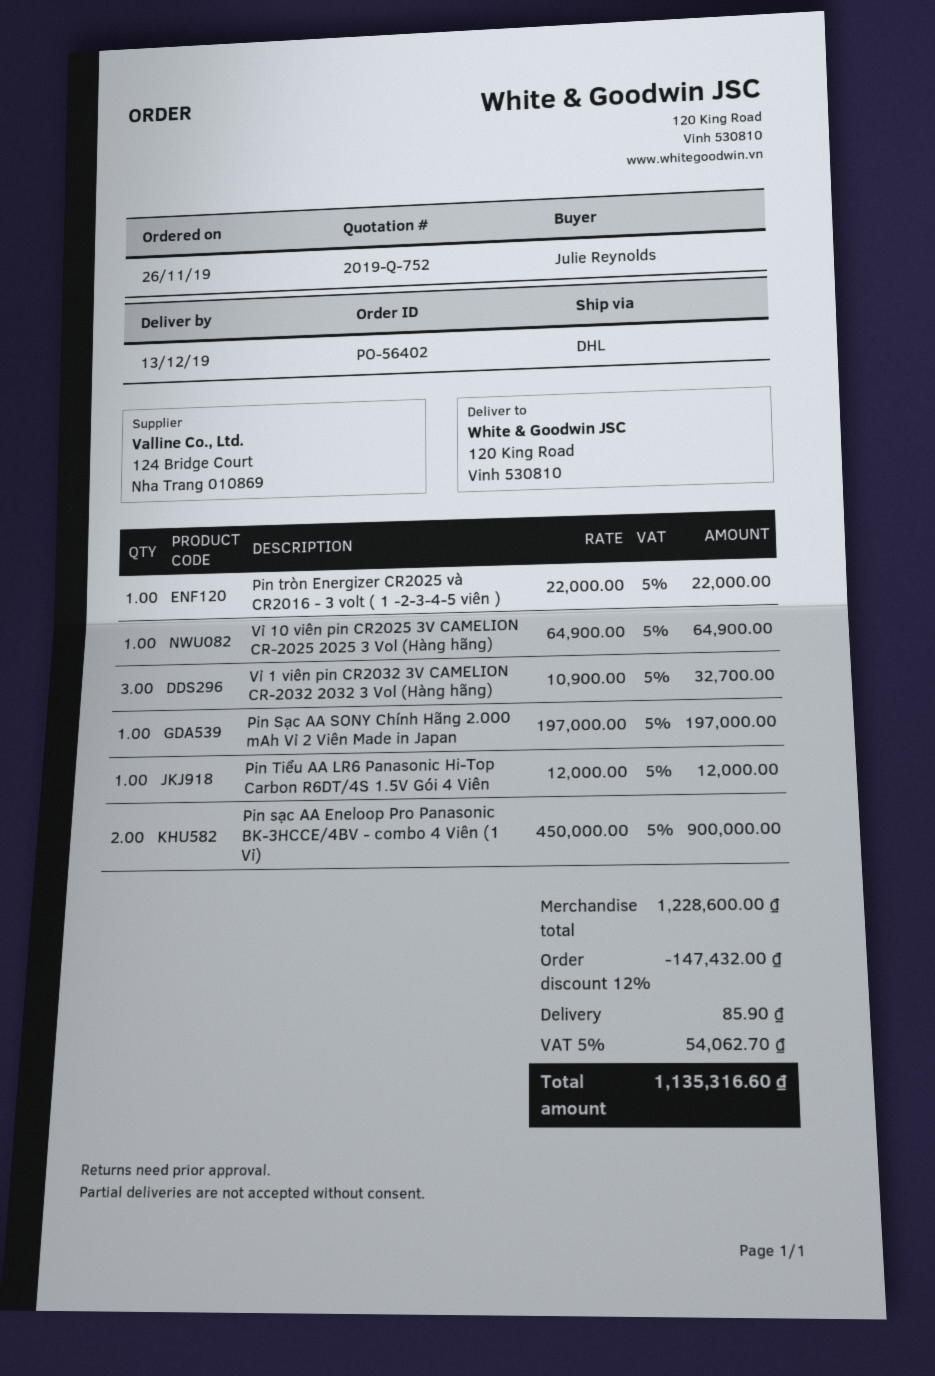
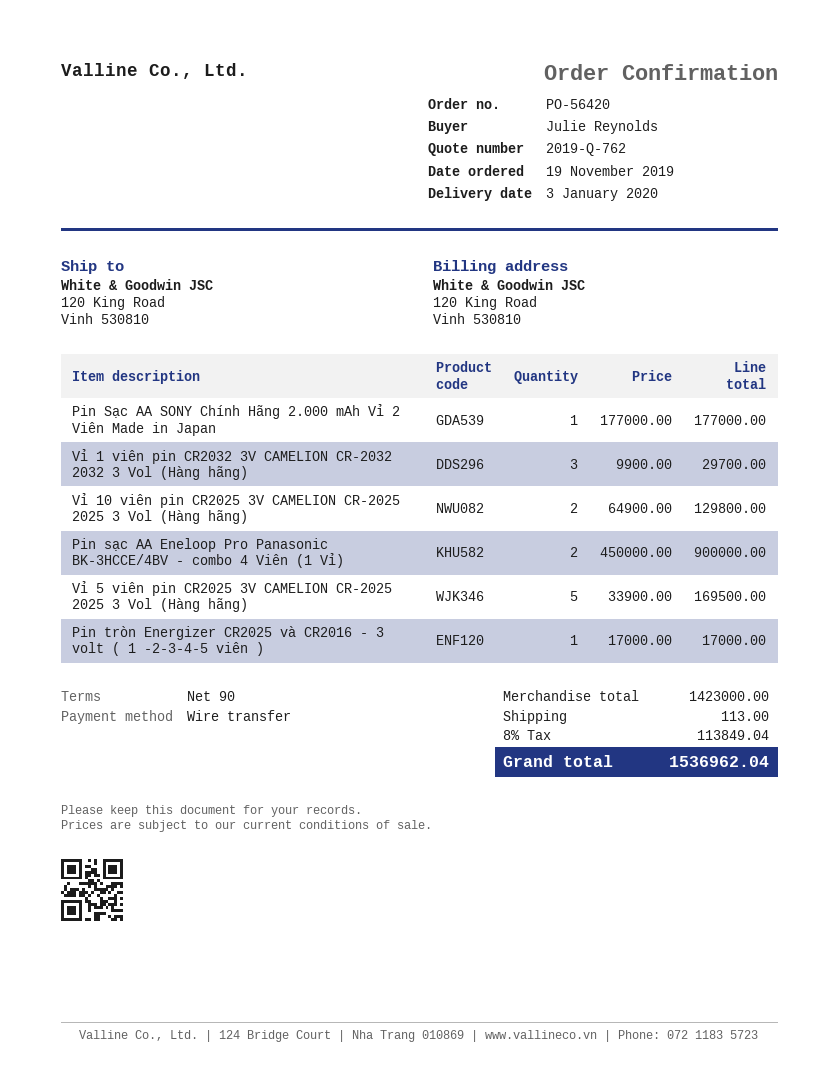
quote number: 2019-Q-752 -> 2019-Q-762
order number: PO-56402 -> PO-56420
order date: 2019-11-26 -> 2019-11-19
delivery date: 2019-12-13 -> 2020-01-03
Pin tròn Energizer CR2025 và CR2016 - 3 volt ( 1 -2-3-4-5 viên ): 1 x 22000.00 = 22000.00 -> 1 x 17000.00 = 17000.00
Vỉ 10 viên pin CR2025 3V CAMELION CR-2025 2025 3 Vol (Hàng hãng): 1 x 64900.00 = 64900.00 -> 2 x 64900.00 = 129800.00
Vỉ 1 viên pin CR2032 3V CAMELION CR-2032 2032 3 Vol (Hàng hãng): 3 x 10900.00 = 32700.00 -> 3 x 9900.00 = 29700.00
Pin Sạc AA SONY Chính Hãng 2.000 mAh Vỉ 2 Viên Made in Japan: 1 x 197000.00 = 197000.00 -> 1 x 177000.00 = 177000.00
Pin Tiểu AA LR6 Panasonic Hi-Top Carbon R6DT/4S 1.5V Gói 4 Viên: 1 x 12000.00 = 12000.00 -> none
Vỉ 5 viên pin CR2025 3V CAMELION CR-2025 2025 3 Vol (Hàng hãng): none -> 5 x 33900.00 = 169500.00
subtotal: 1228600.00 -> 1423000.00
discount: 12% = 147432.00 -> none
shipping: 85.90 -> 113.00
tax: 5% = 54062.70 -> 8% = 113849.04
total: 1135316.60 -> 1536962.04

